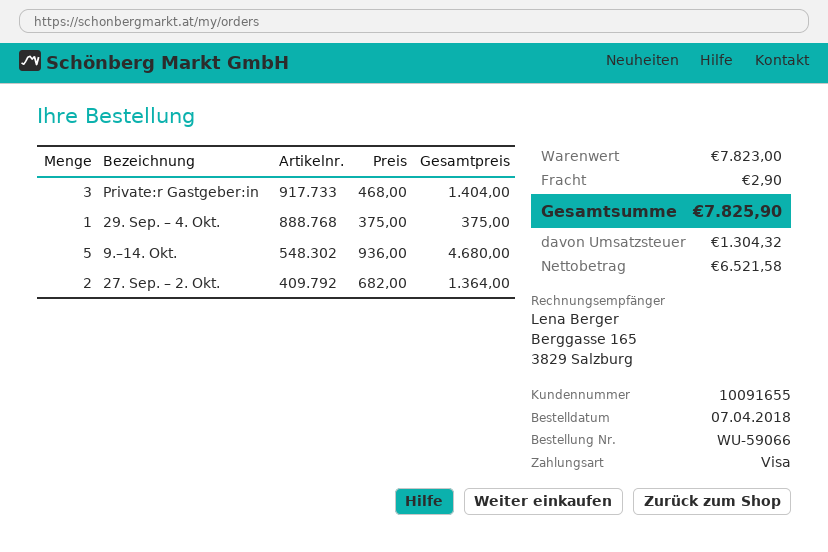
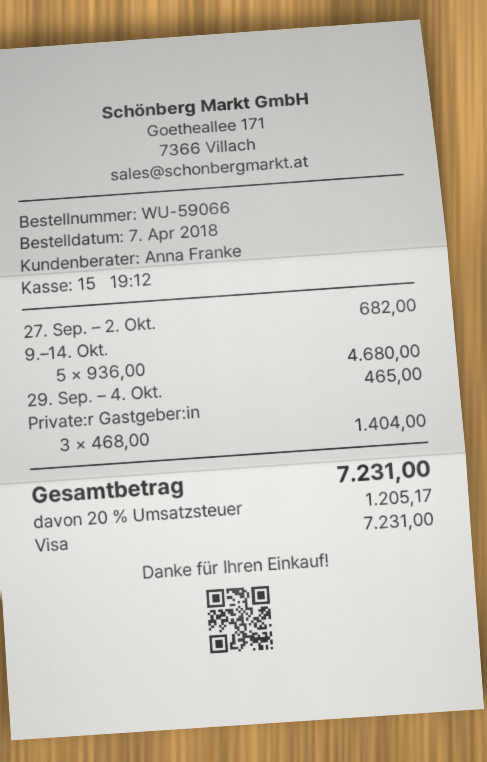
29. Sep. – 4. Okt.: 1 x 375.00 = 375.00 -> 1 x 465.00 = 465.00
27. Sep. – 2. Okt.: 2 x 682.00 = 1364.00 -> 1 x 682.00 = 682.00
shipping: 2.90 -> none
tax: 1304.32 -> 1205.17
total: 7825.90 -> 7231.00

